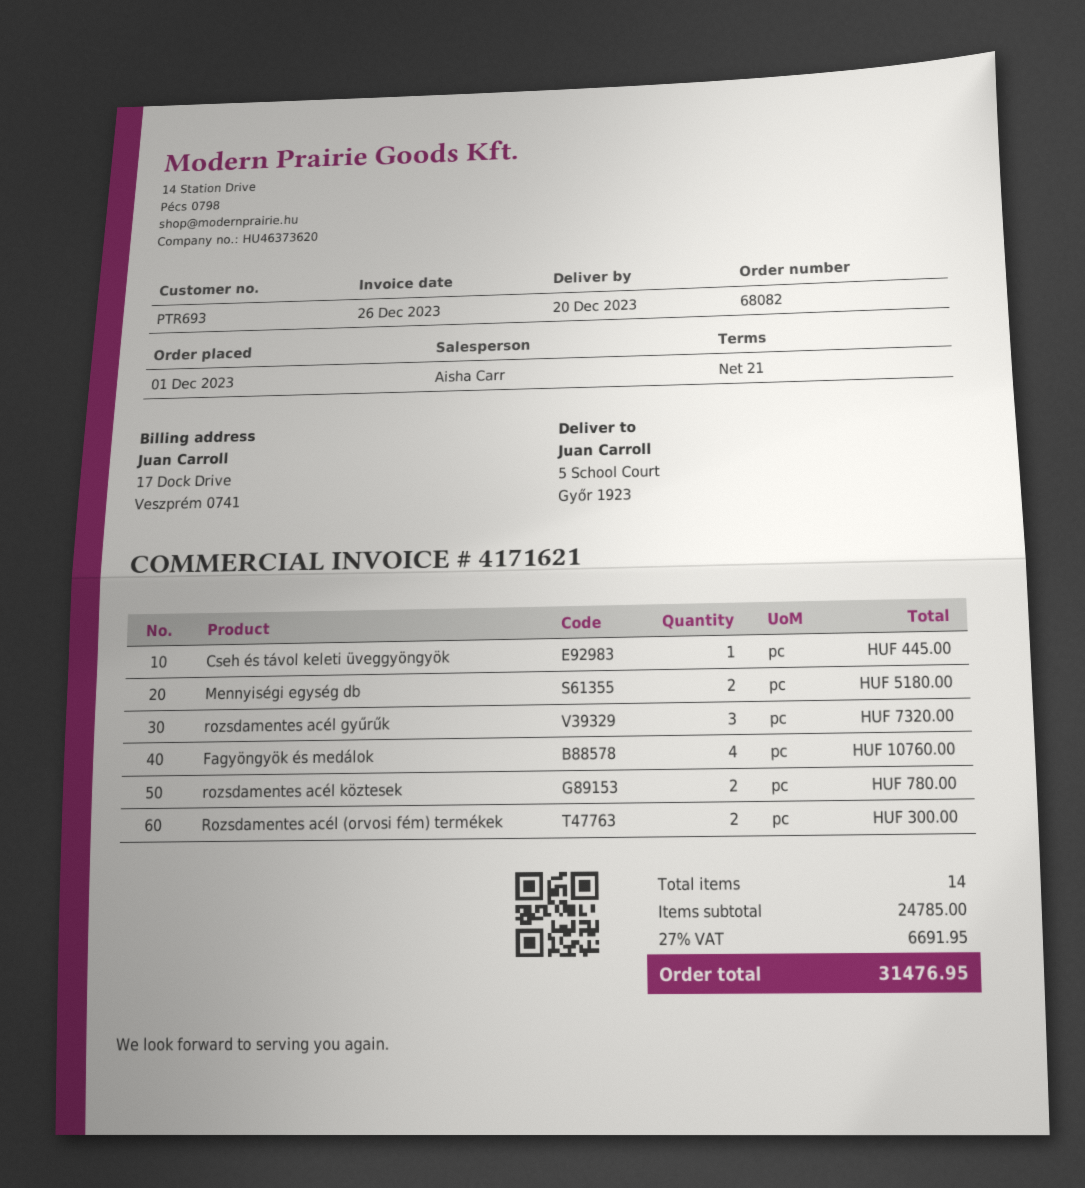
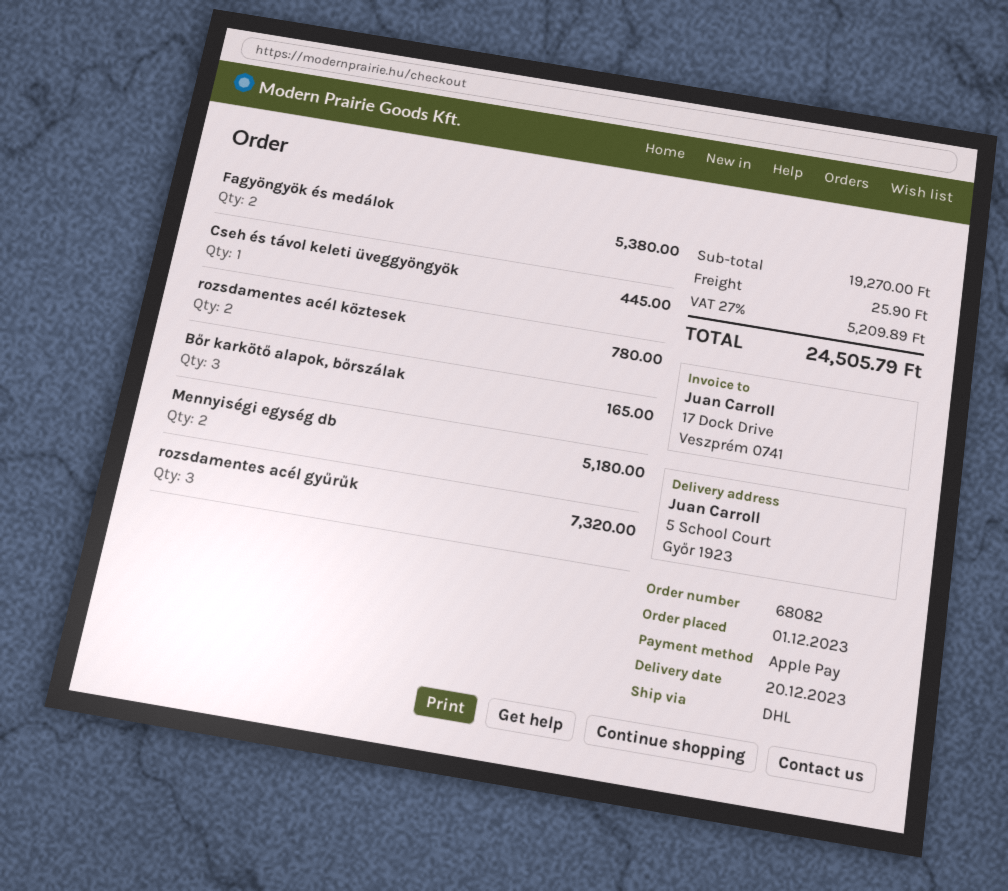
Fagyöngyök és medálok: 4 for 10760.00 -> 2 for 5380.00
Rozsdamentes acél (orvosi fém) termékek: 2 for 300.00 -> none
Bőr karkötő alapok, bőrszálak: none -> 3 for 165.00
subtotal: 24785.00 -> 19270.00
shipping: none -> 25.90
tax: 27% = 6691.95 -> 27% = 5209.89
total: 31476.95 -> 24505.79

